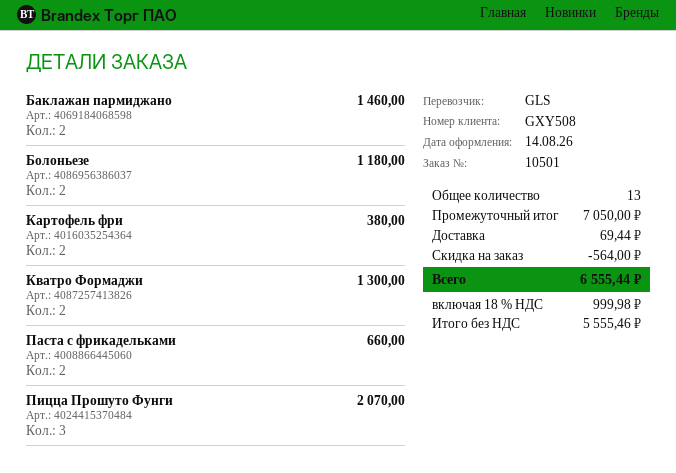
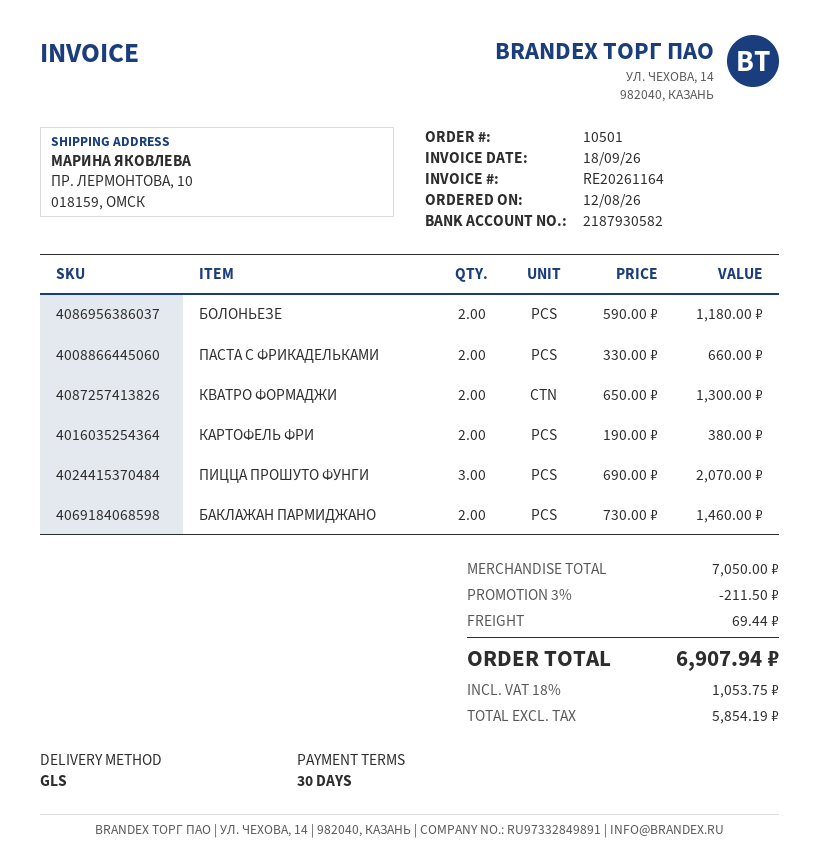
order date: 2026-08-14 -> 2026-08-12
discount: 564.00 -> 211.50
net: 5555.46 -> 5854.19
tax: 18% = 999.98 -> 18% = 1053.75
total: 6555.44 -> 6907.94

